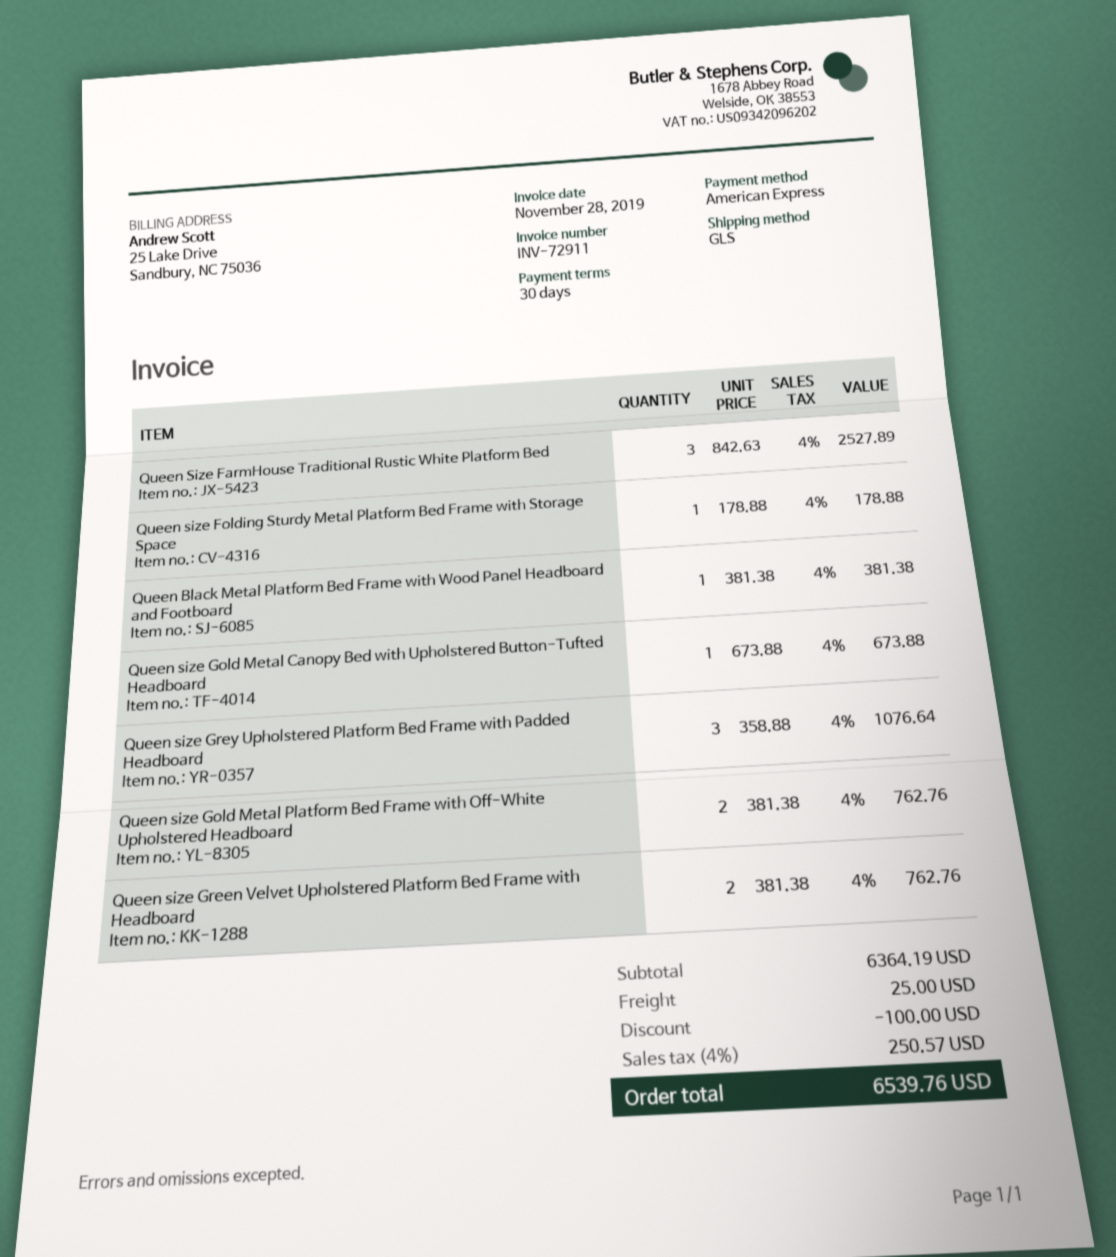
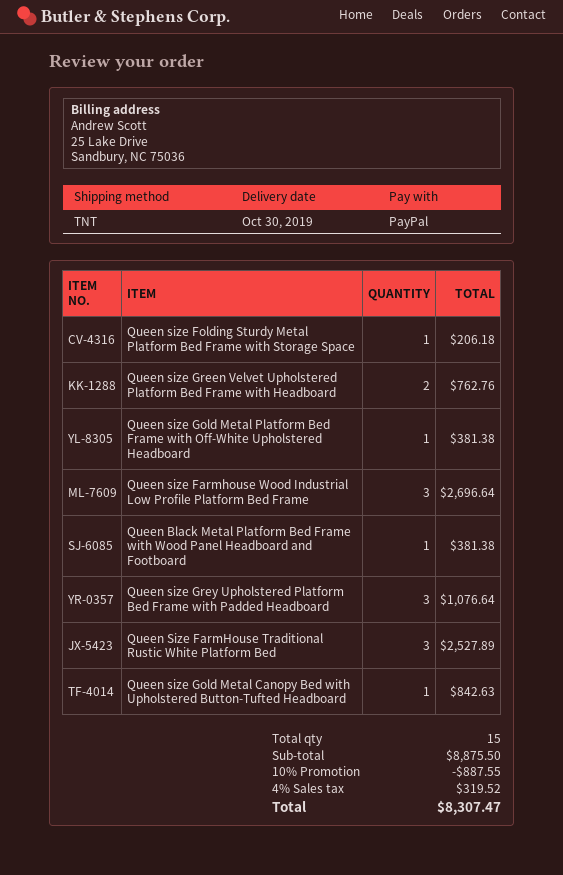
payment method: American Express -> PayPal
shipping method: GLS -> TNT
Queen size Folding Sturdy Metal Platform Bed Frame with Storage Space: 1 for 178.88 -> 1 for 206.18
Queen size Gold Metal Canopy Bed with Upholstered Button-Tufted Headboard: 1 for 673.88 -> 1 for 842.63
Queen size Gold Metal Platform Bed Frame with Off-White Upholstered Headboard: 2 for 762.76 -> 1 for 381.38
Queen size Farmhouse Wood Industrial Low Profile Platform Bed Frame: none -> 3 for 2696.64
subtotal: 6364.19 -> 8875.50
discount: 100.00 -> 887.55
shipping: 25.00 -> none
tax: 4% = 250.57 -> 4% = 319.52
total: 6539.76 -> 8307.47

